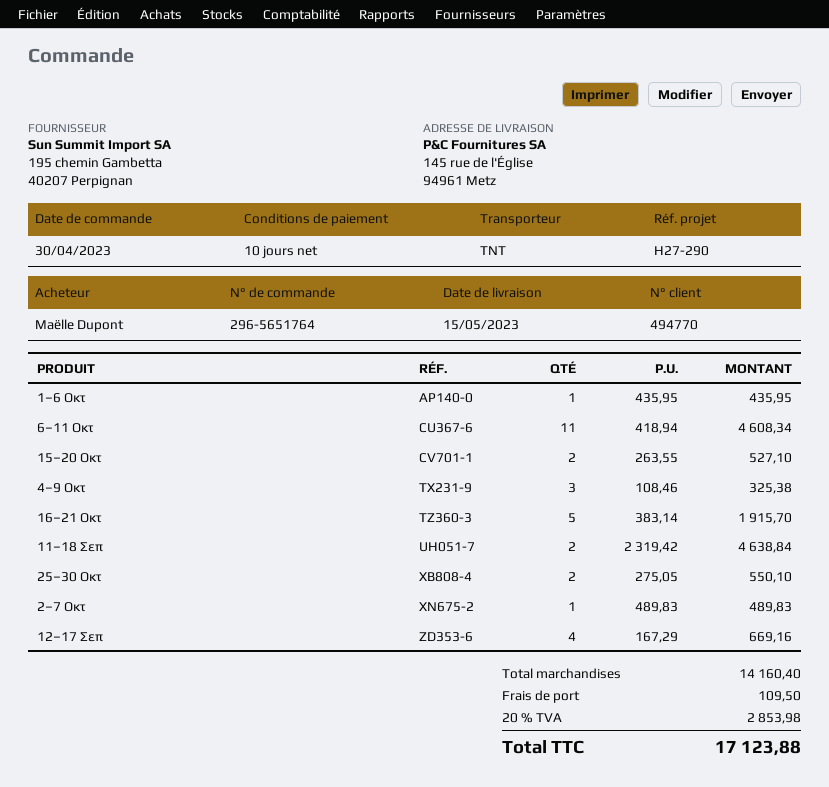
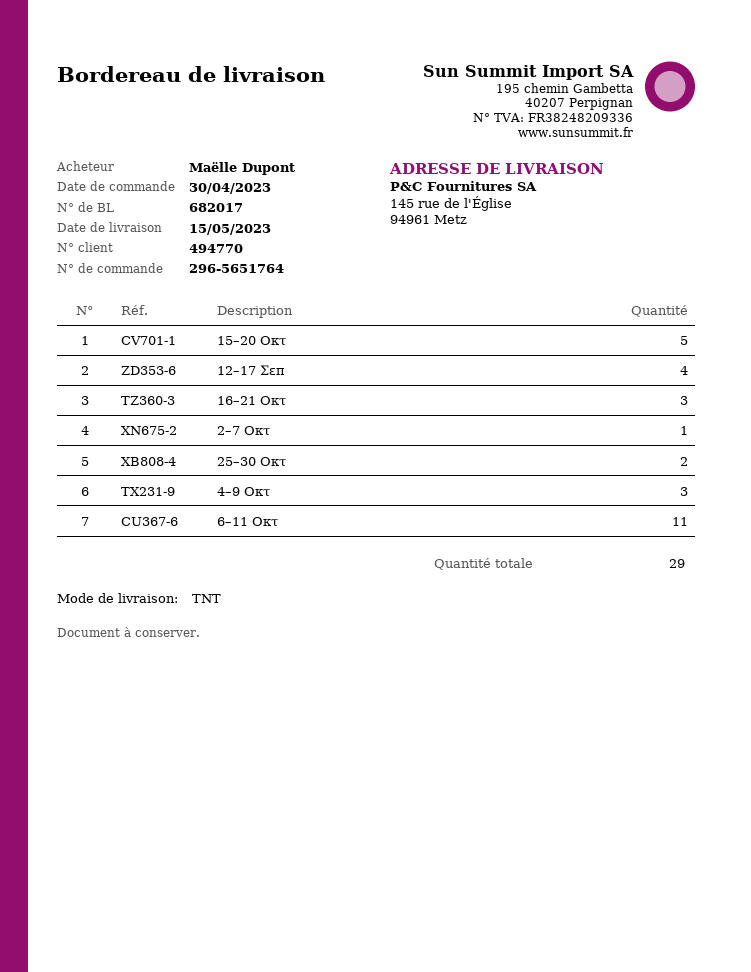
1–6 Οκτ: 1 -> none
15–20 Οκτ: 2 -> 5
16–21 Οκτ: 5 -> 3
11–18 Σεπ: 2 -> none

